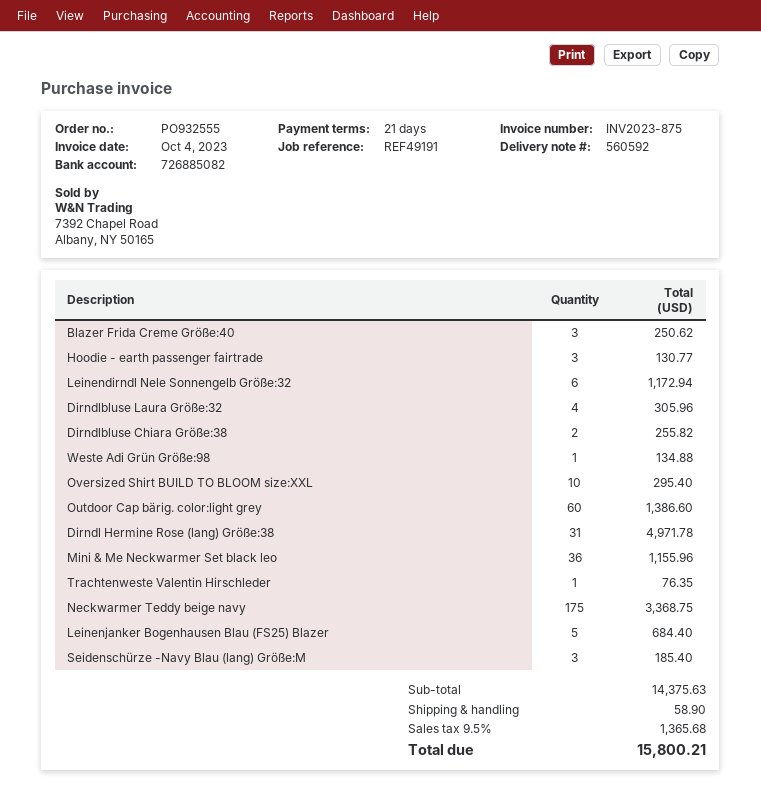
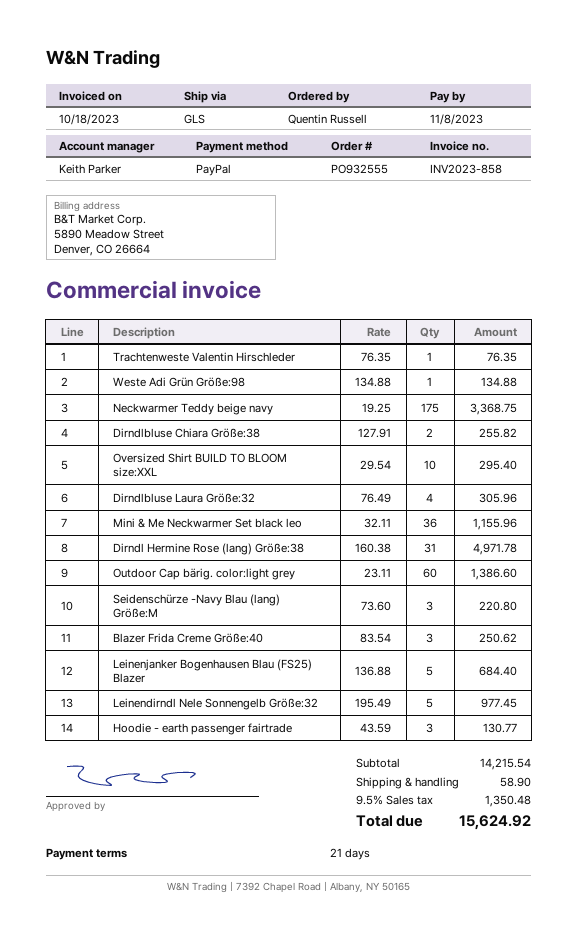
invoice number: INV2023-875 -> INV2023-858
invoice date: 2023-10-04 -> 2023-10-18
Leinendirndl Nele Sonnengelb Größe:32: 6 for 1172.94 -> 5 for 977.45
Seidenschürze -Navy Blau (lang) Größe:M: 3 for 185.40 -> 3 for 220.80
subtotal: 14375.63 -> 14215.54
tax: 9.5% = 1365.68 -> 9.5% = 1350.48
total: 15800.21 -> 15624.92

